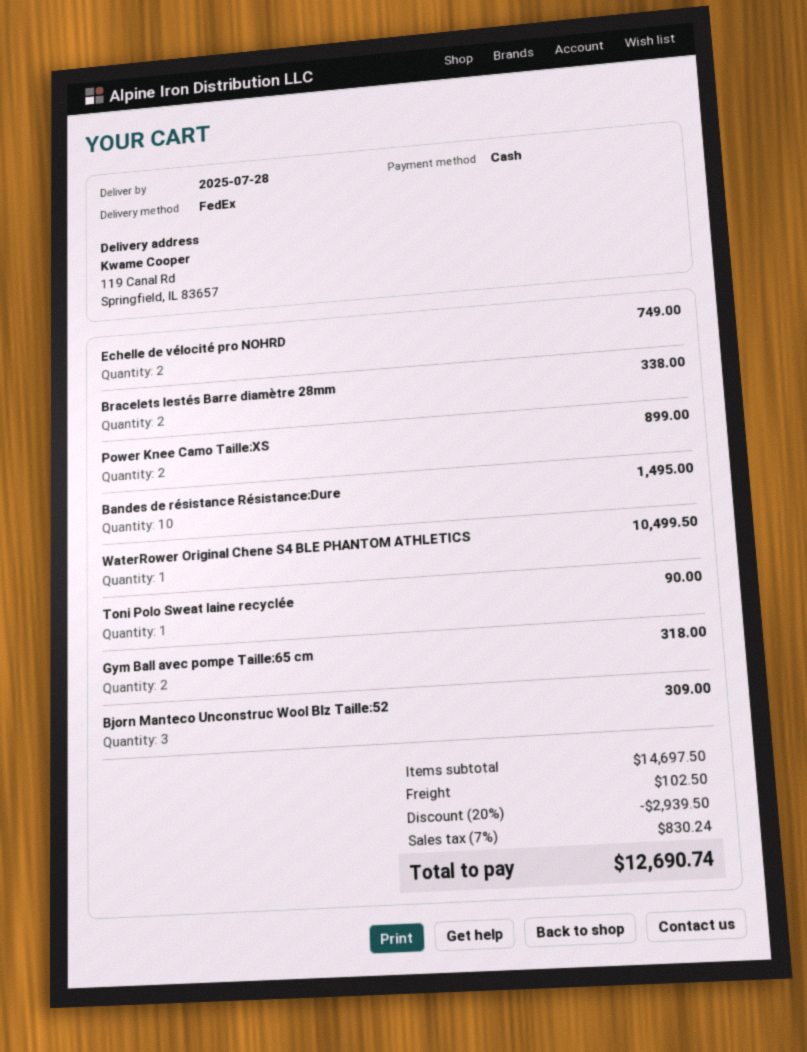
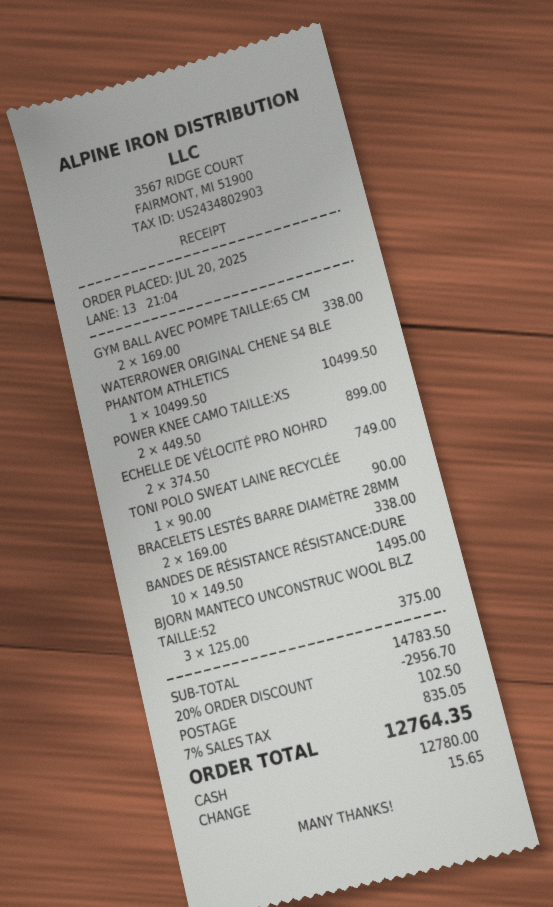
Gym Ball avec pompe Taille:65 cm: 2 for 318.00 -> 2 for 338.00
Bjorn Manteco Unconstruc Wool Blz Taille:52: 3 for 309.00 -> 3 for 375.00
subtotal: 14697.50 -> 14783.50
discount: 20% = 2939.50 -> 20% = 2956.70
tax: 7% = 830.24 -> 7% = 835.05
total: 12690.74 -> 12764.35

